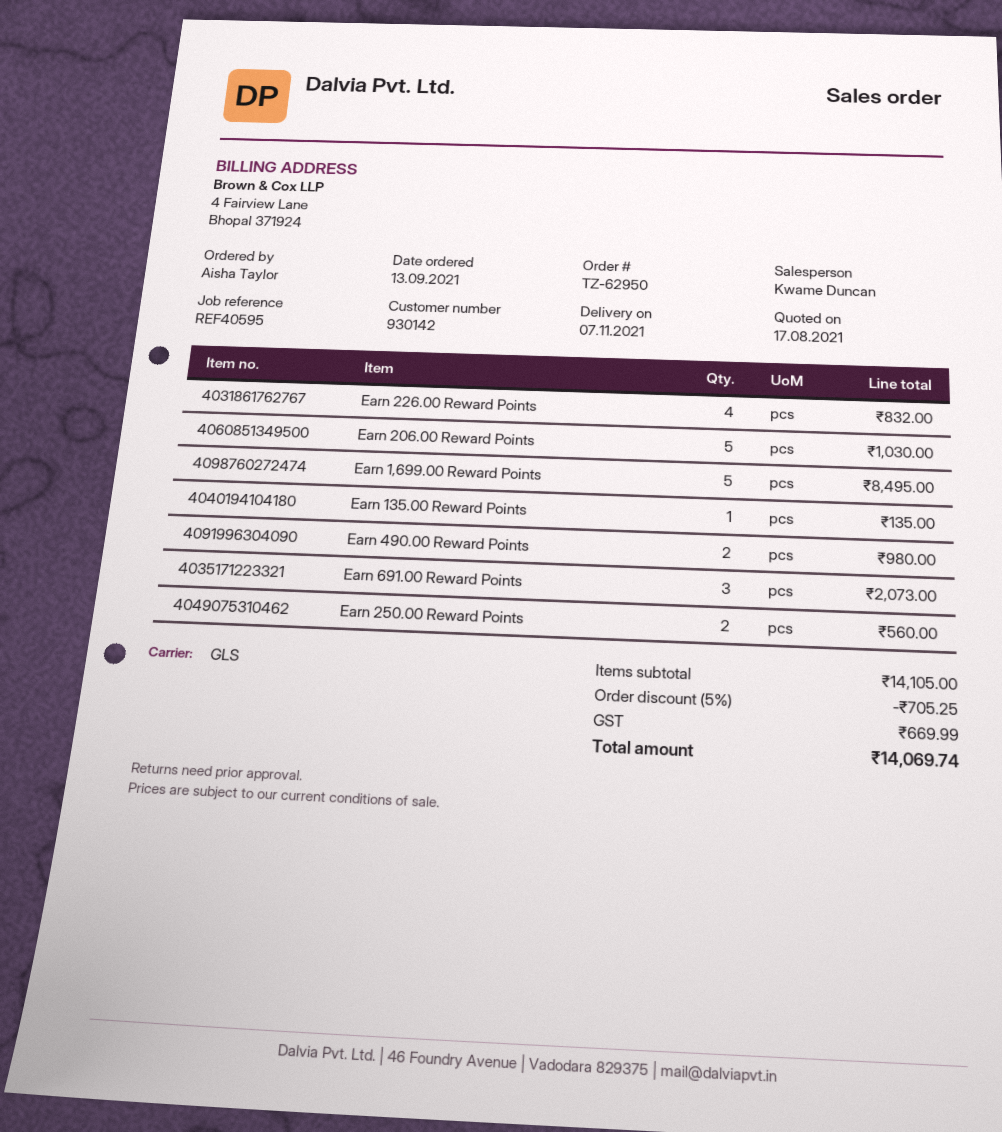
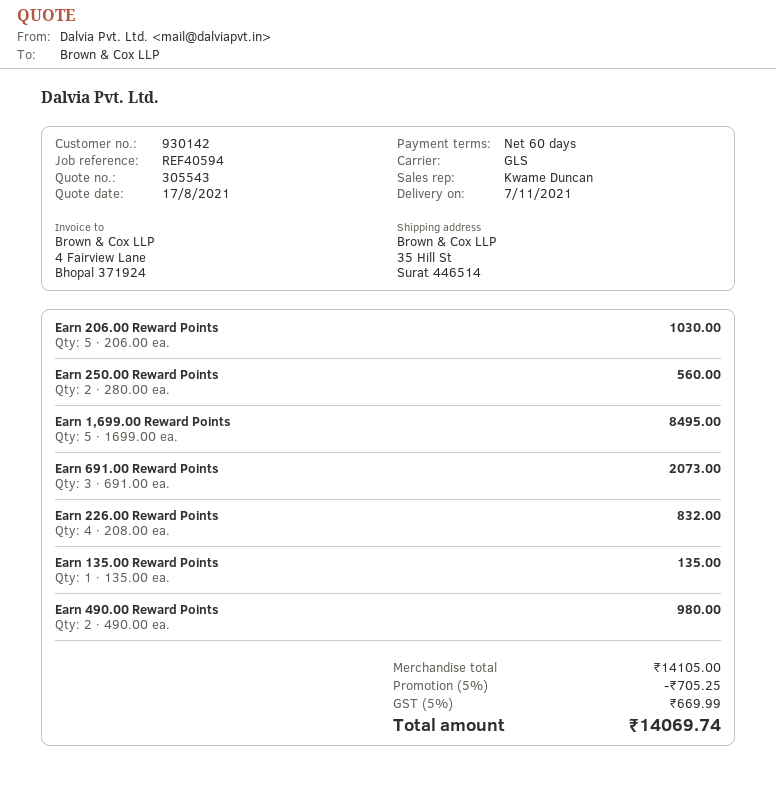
reference: REF40595 -> REF40594

